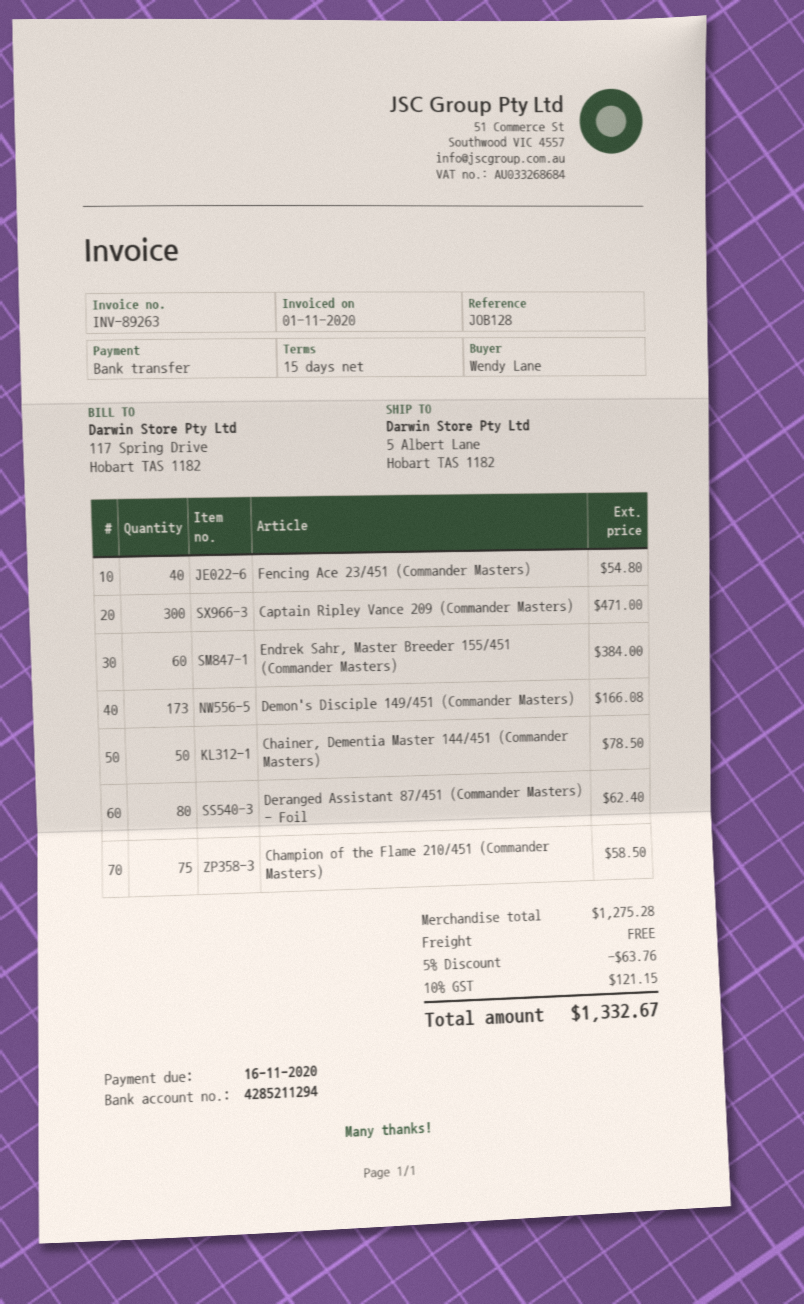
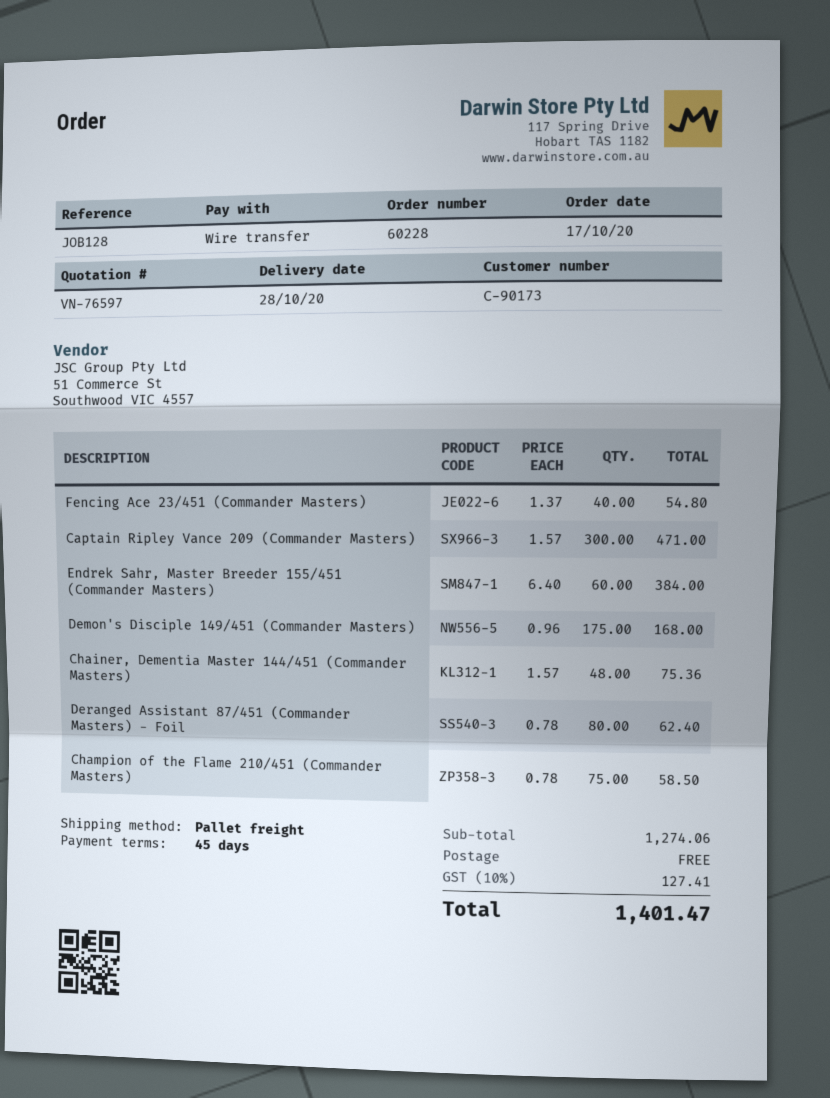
payment terms: 15 days -> 45 days
Demon's Disciple 149/451 (Commander Masters): 173 for 166.08 -> 175 for 168.00
Chainer, Dementia Master 144/451 (Commander Masters): 50 for 78.50 -> 48 for 75.36
subtotal: 1275.28 -> 1274.06
discount: 5% = 63.76 -> none
tax: 10% = 121.15 -> 10% = 127.41
total: 1332.67 -> 1401.47

